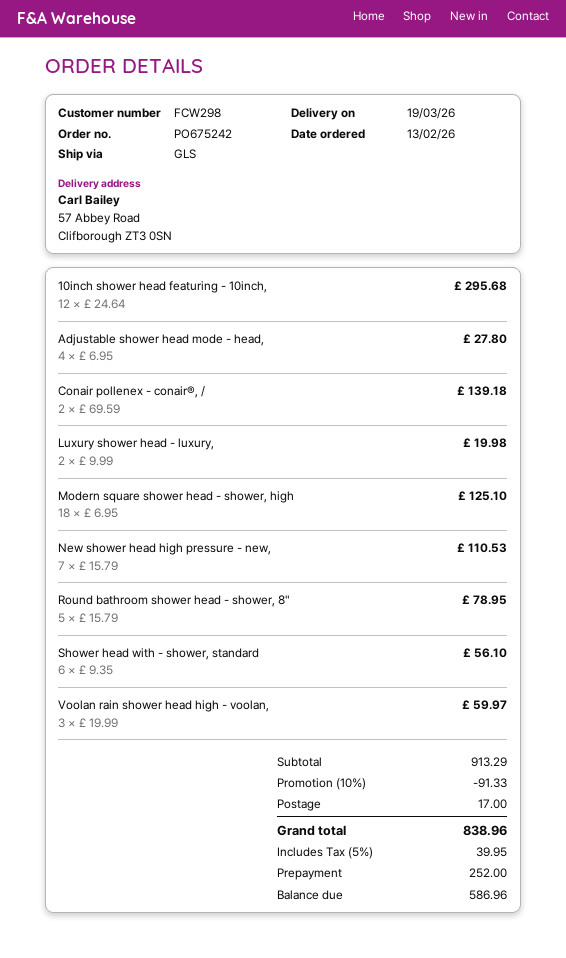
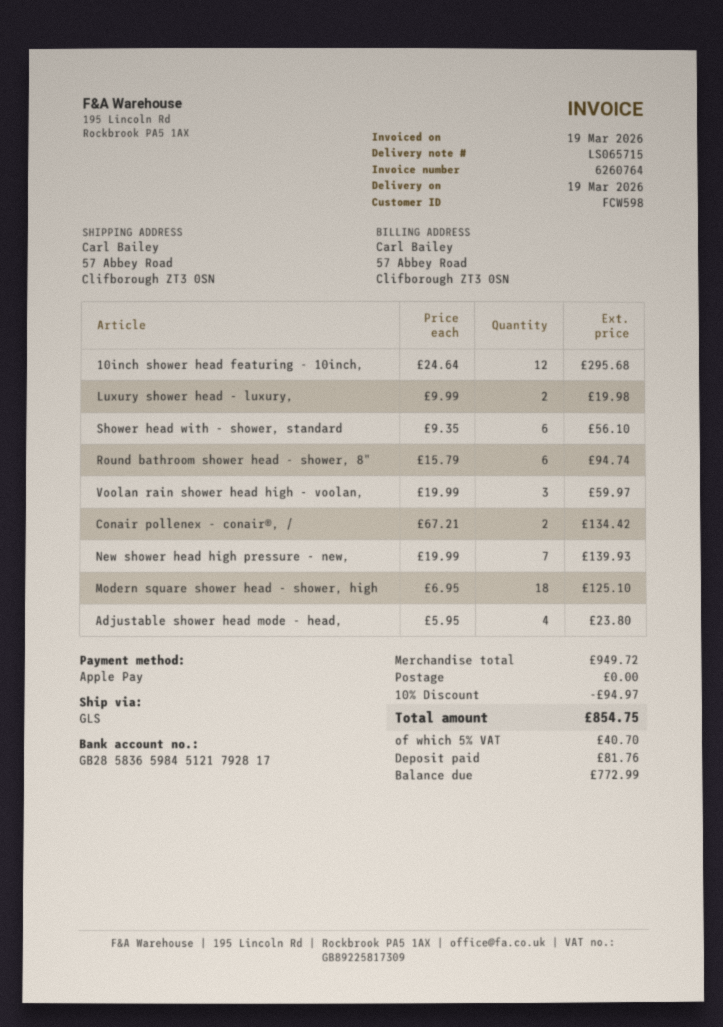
customer number: FCW298 -> FCW598
Adjustable shower head mode - head,: 4 x 6.95 = 27.80 -> 4 x 5.95 = 23.80
Conair pollenex - conair®, /: 2 x 69.59 = 139.18 -> 2 x 67.21 = 134.42
New shower head high pressure - new,: 7 x 15.79 = 110.53 -> 7 x 19.99 = 139.93
Round bathroom shower head - shower, 8": 5 x 15.79 = 78.95 -> 6 x 15.79 = 94.74
subtotal: 913.29 -> 949.72
discount: 10% = 91.33 -> 10% = 94.97
shipping: 17.00 -> 0.00
tax: 5% = 39.95 -> 5% = 40.70
total: 838.96 -> 854.75
deposit: 252.00 -> 81.76
balance: 586.96 -> 772.99

